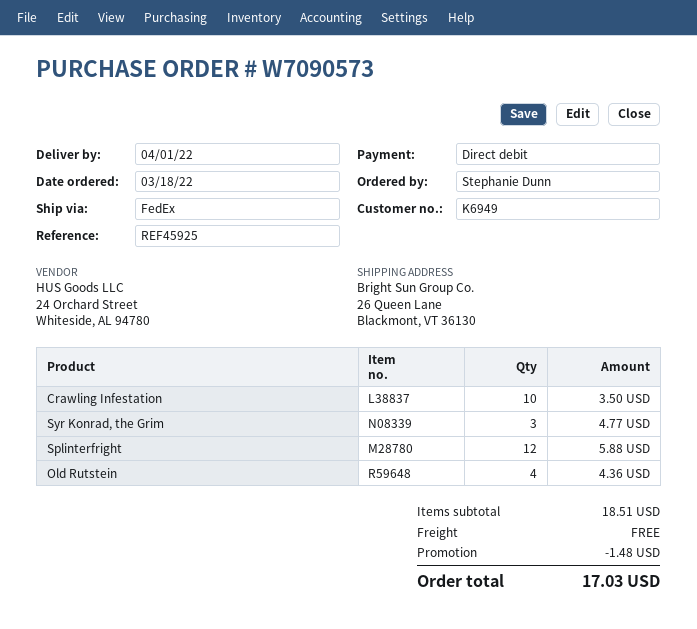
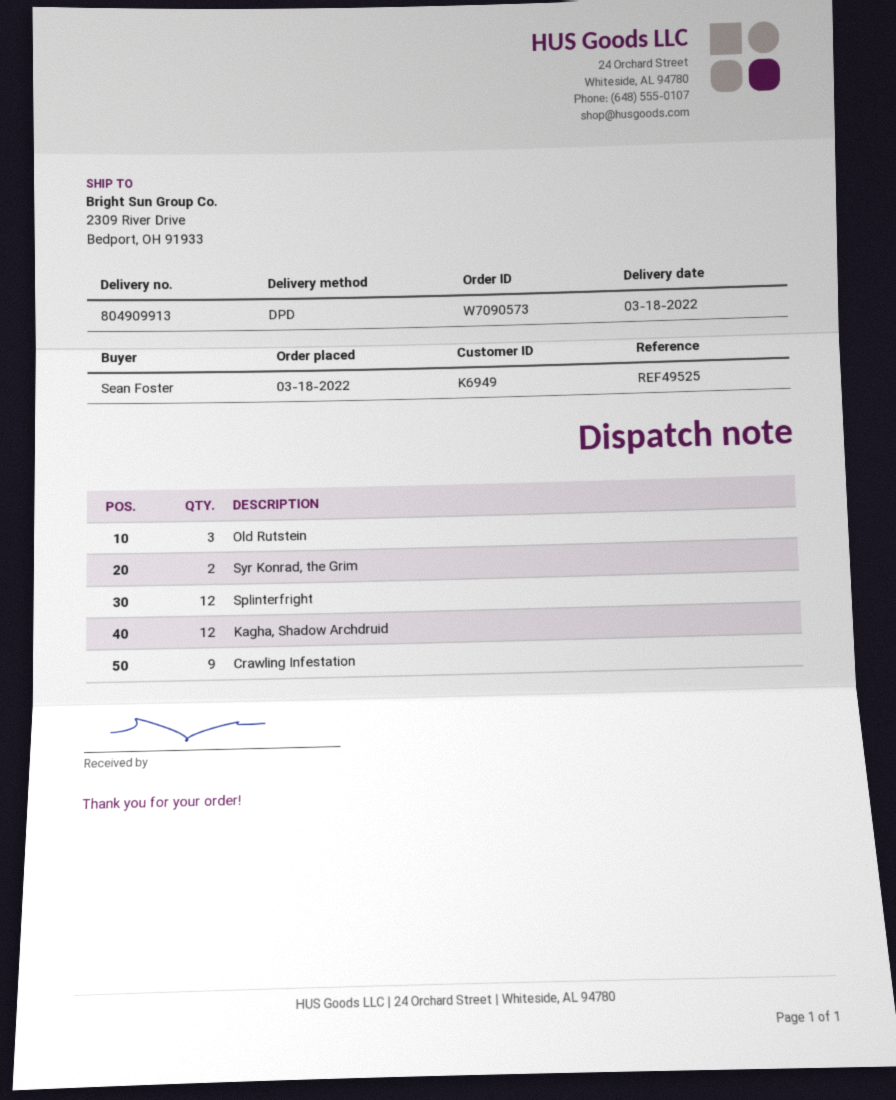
delivery date: 2022-04-01 -> 2022-03-18
reference: REF45925 -> REF49525
ordered by: Stephanie Dunn -> Sean Foster
shipping method: FedEx -> DPD
ship to: 26 Queen Lane, Blackmont, VT 36130 -> 2309 River Drive, Bedport, OH 91933
Crawling Infestation: 10 -> 9
Syr Konrad, the Grim: 3 -> 2
Old Rutstein: 4 -> 3
Kagha, Shadow Archdruid: none -> 12

